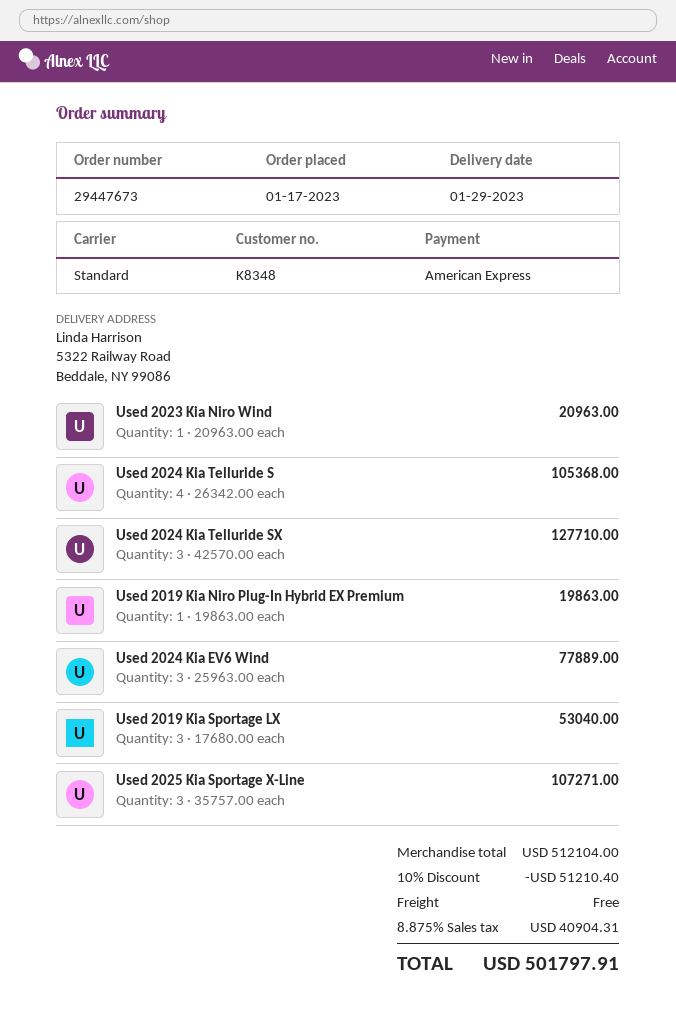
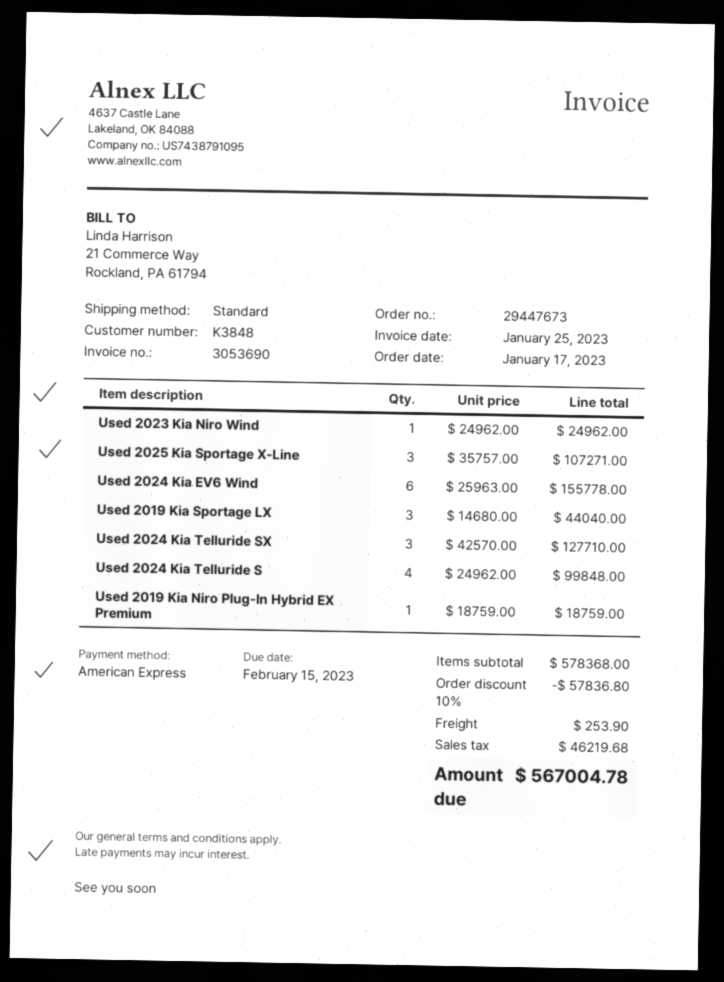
customer number: K8348 -> K3848
Used 2023 Kia Niro Wind: 1 x 20963.00 = 20963.00 -> 1 x 24962.00 = 24962.00
Used 2024 Kia Telluride S: 4 x 26342.00 = 105368.00 -> 4 x 24962.00 = 99848.00
Used 2019 Kia Niro Plug-In Hybrid EX Premium: 1 x 19863.00 = 19863.00 -> 1 x 18759.00 = 18759.00
Used 2024 Kia EV6 Wind: 3 x 25963.00 = 77889.00 -> 6 x 25963.00 = 155778.00
Used 2019 Kia Sportage LX: 3 x 17680.00 = 53040.00 -> 3 x 14680.00 = 44040.00
subtotal: 512104.00 -> 578368.00
discount: 10% = 51210.40 -> 10% = 57836.80
shipping: 0.00 -> 253.90
tax: 40904.31 -> 46219.68
total: 501797.91 -> 567004.78

